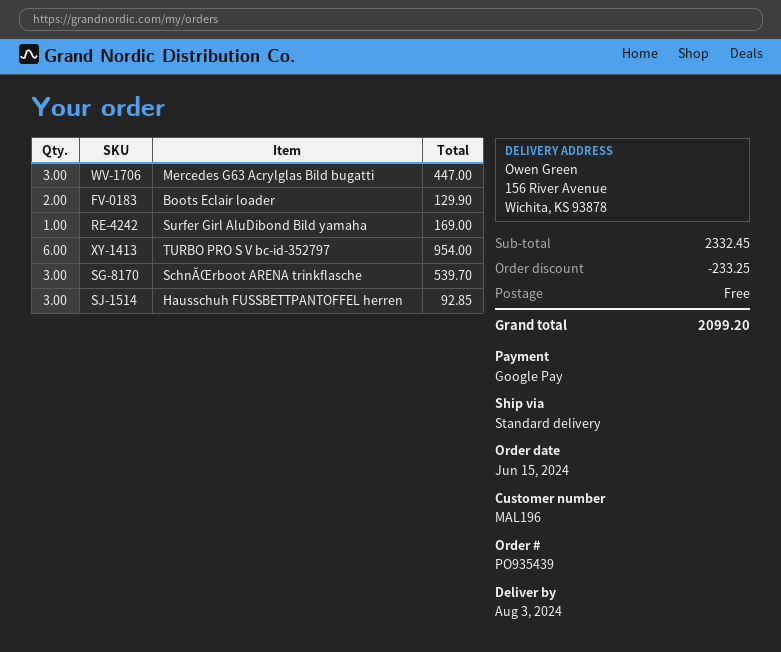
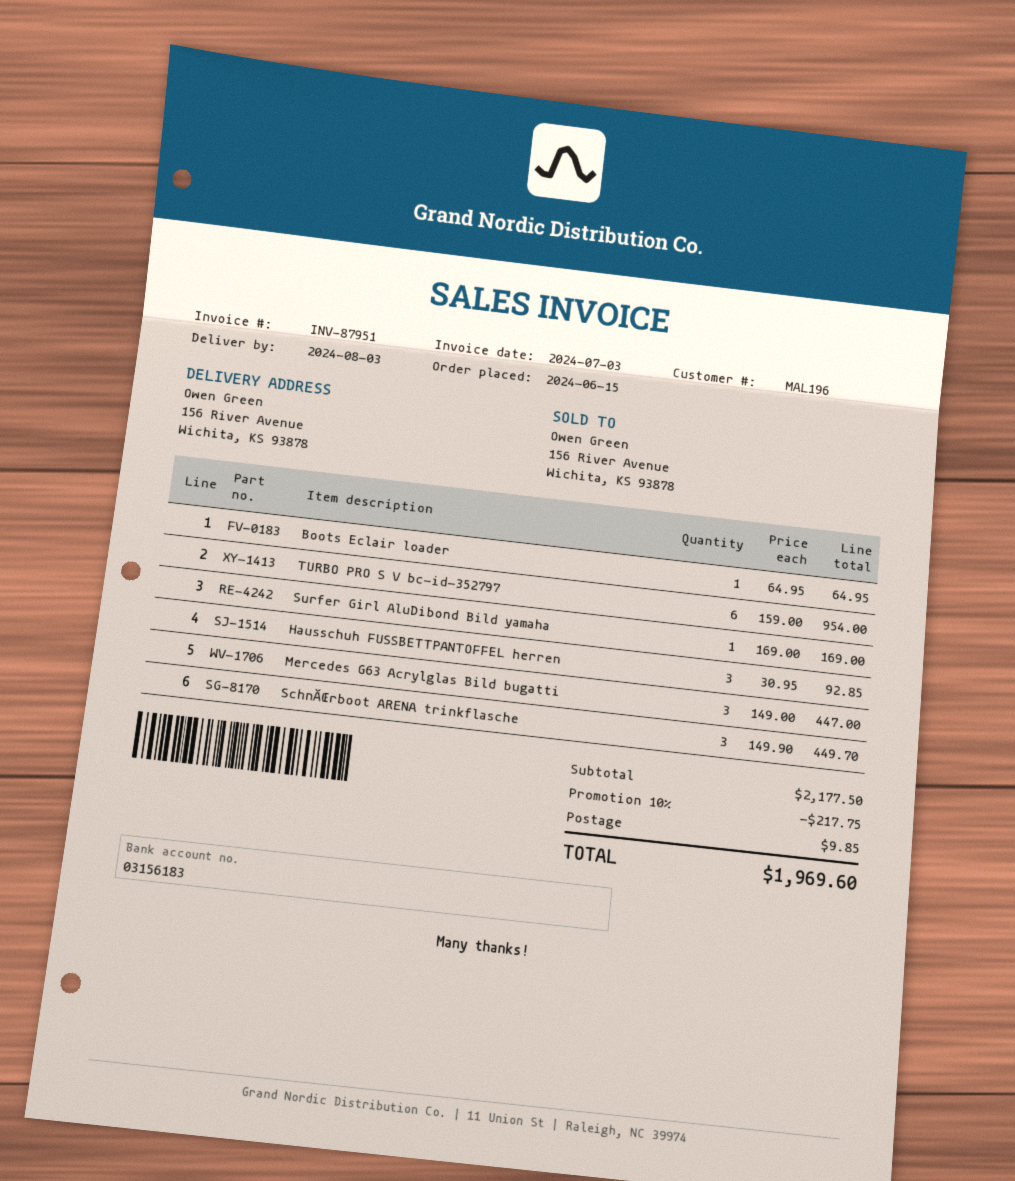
Boots Eclair loader: 2 for 129.90 -> 1 for 64.95
SchnĂŒrboot ARENA trinkflasche: 3 for 539.70 -> 3 for 449.70
subtotal: 2332.45 -> 2177.50
discount: 233.25 -> 217.75
shipping: 0.00 -> 9.85
total: 2099.20 -> 1969.60

